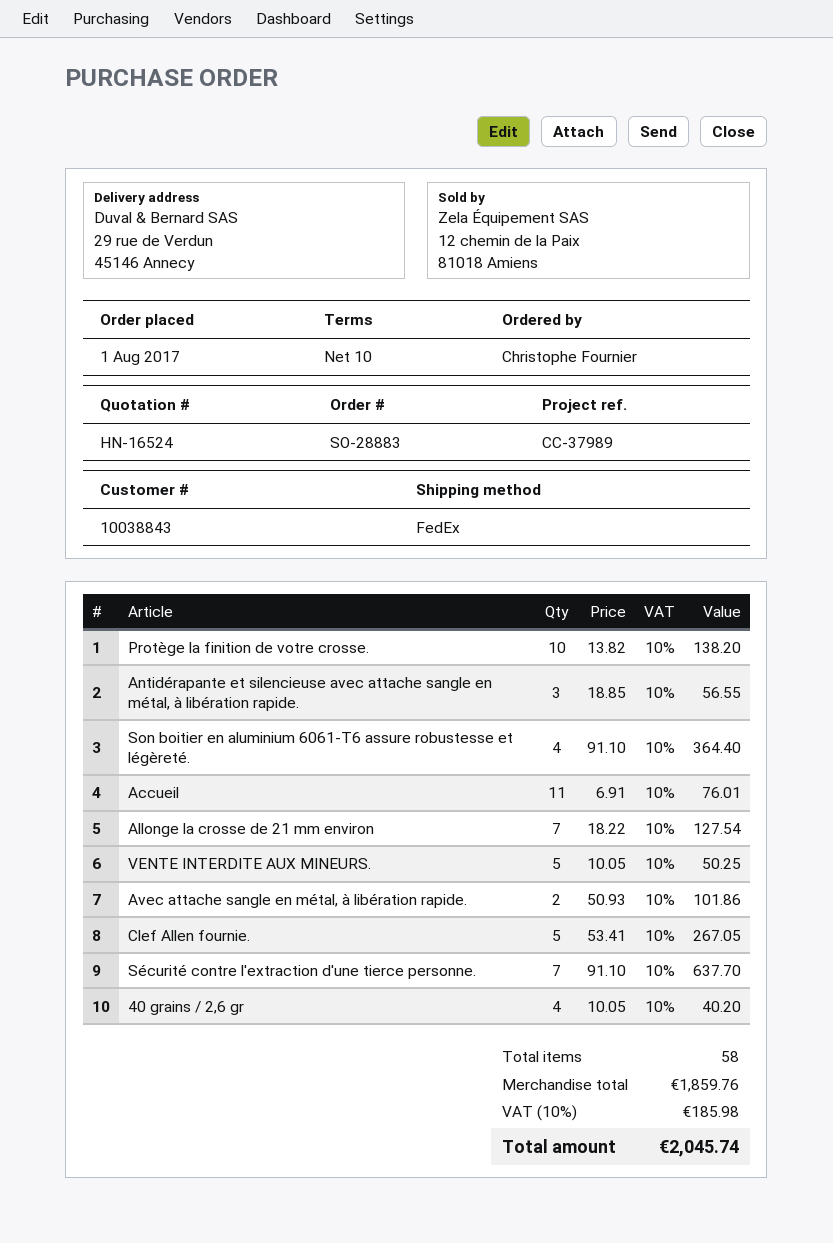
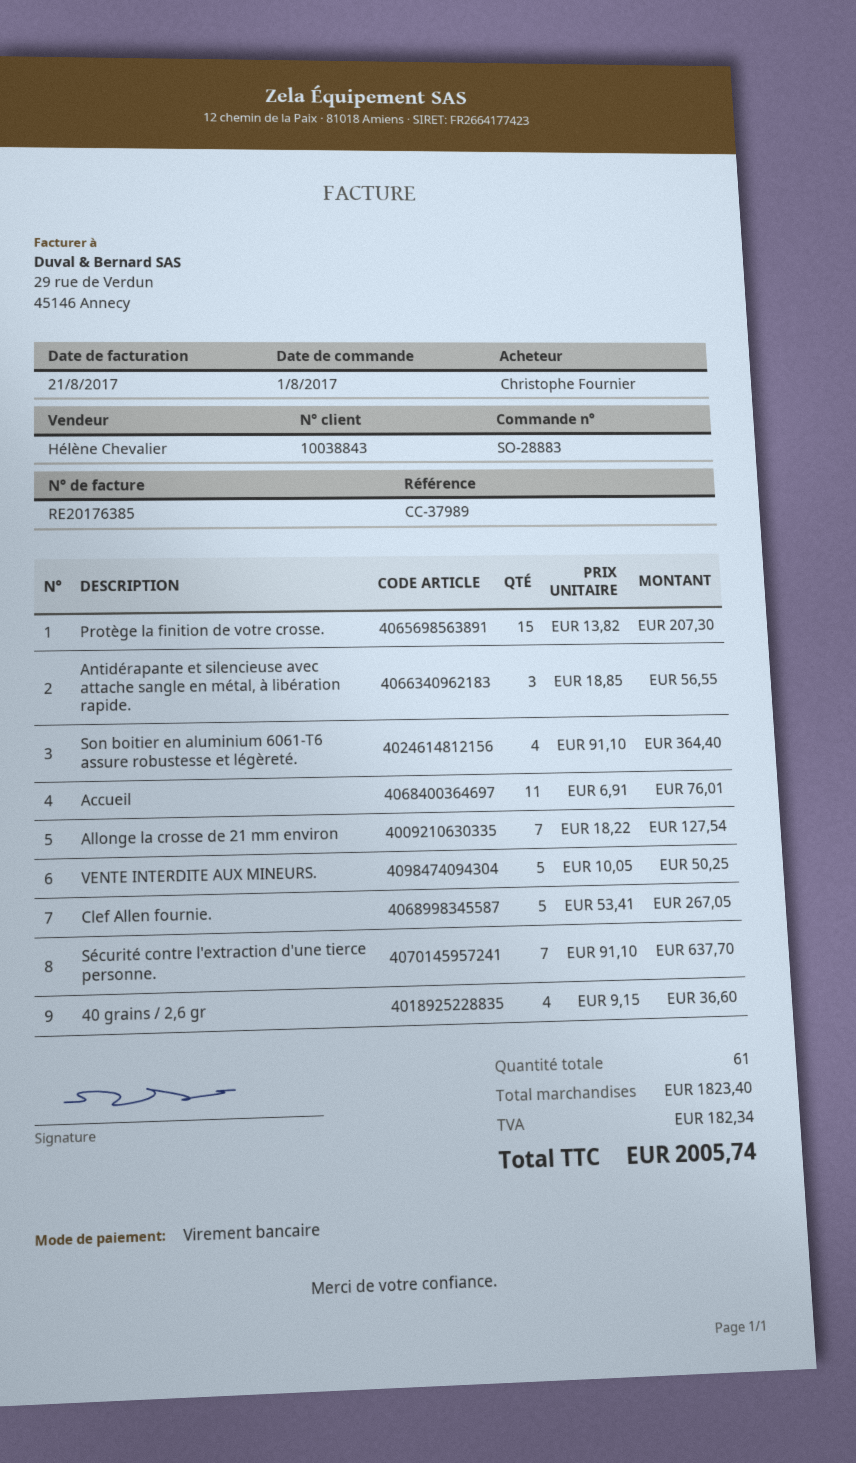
Protège la finition de votre crosse.: 10 x 13.82 = 138.20 -> 15 x 13.82 = 207.30
Avec attache sangle en métal, à libération rapide.: 2 x 50.93 = 101.86 -> none
40 grains / 2,6 gr: 4 x 10.05 = 40.20 -> 4 x 9.15 = 36.60
total quantity: 58 -> 61
subtotal: 1859.76 -> 1823.40
tax: 185.98 -> 182.34
total: 2045.74 -> 2005.74

